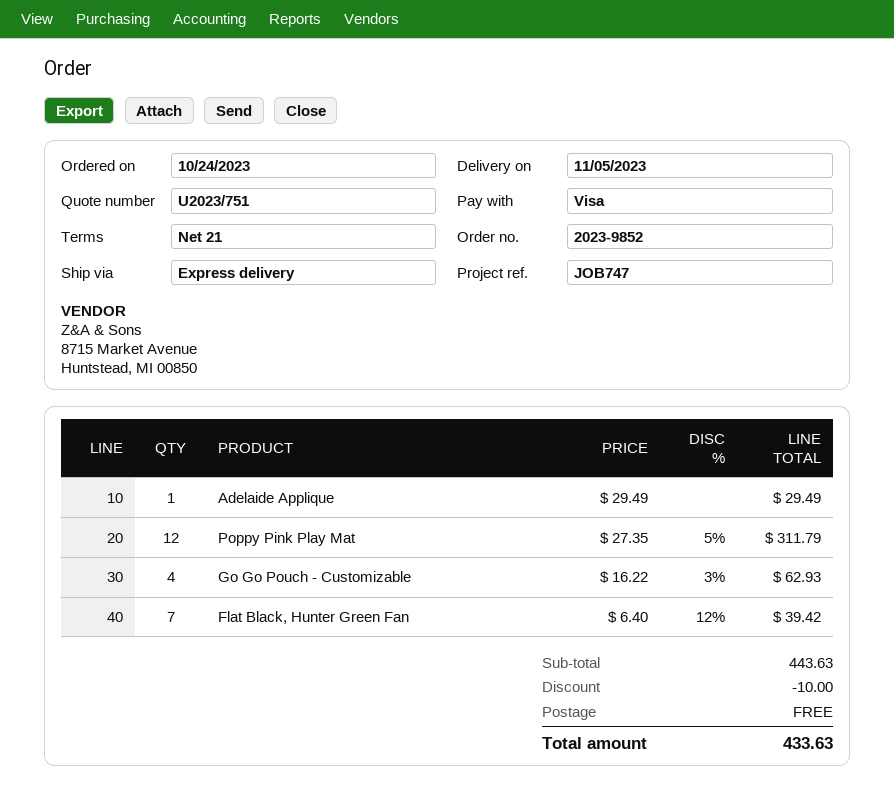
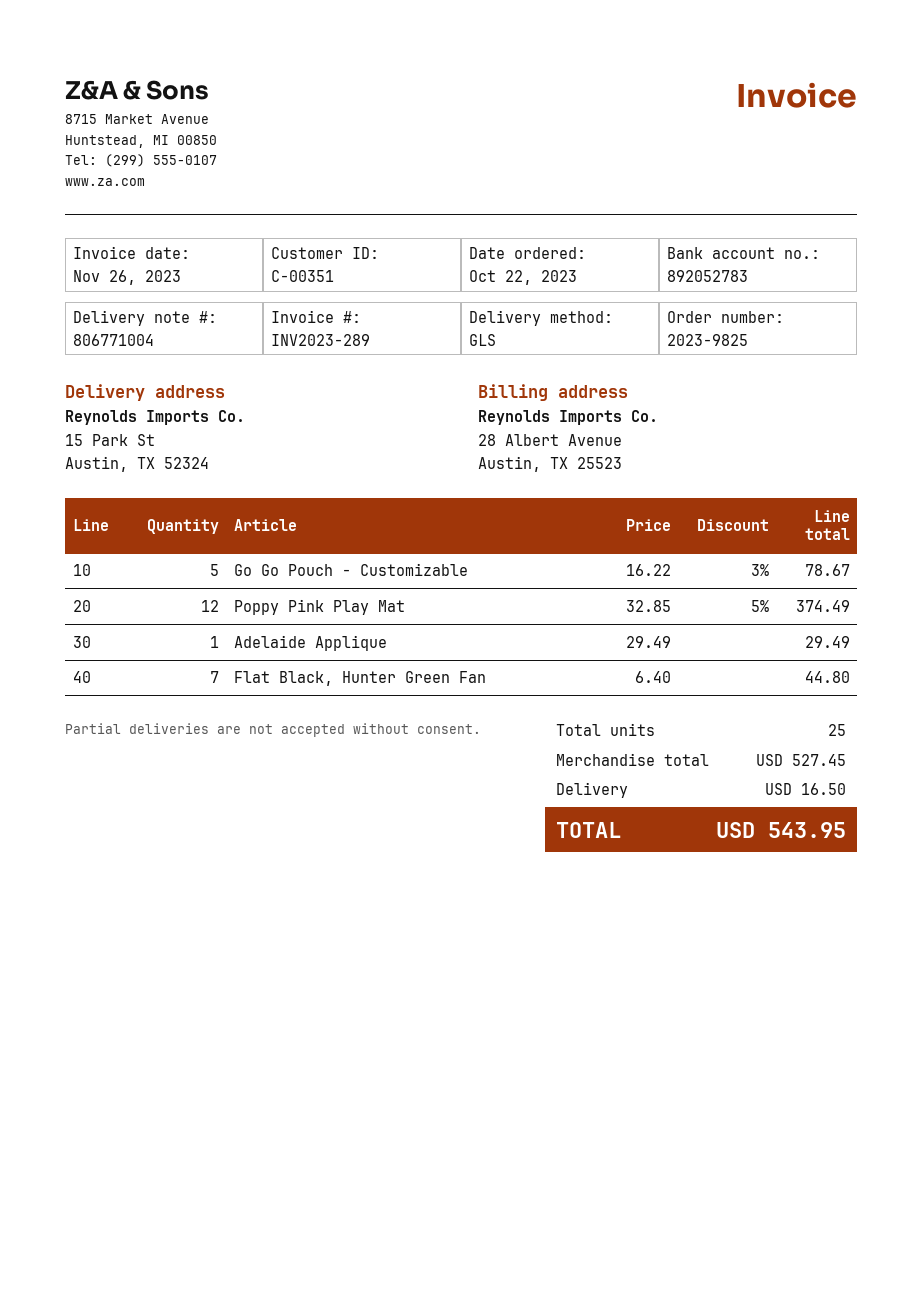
order number: 2023-9852 -> 2023-9825
order date: 2023-10-24 -> 2023-10-22
shipping method: express -> GLS
Poppy Pink Play Mat: 12 x 27.35 - 5% = 311.79 -> 12 x 32.85 - 5% = 374.49
Go Go Pouch - Customizable: 4 x 16.22 - 3% = 62.93 -> 5 x 16.22 - 3% = 78.67
Flat Black, Hunter Green Fan: 7 x 6.40 - 12% = 39.42 -> 7 x 6.40 = 44.80
subtotal: 443.63 -> 527.45
discount: 10.00 -> none
shipping: 0.00 -> 16.50
total: 433.63 -> 543.95

